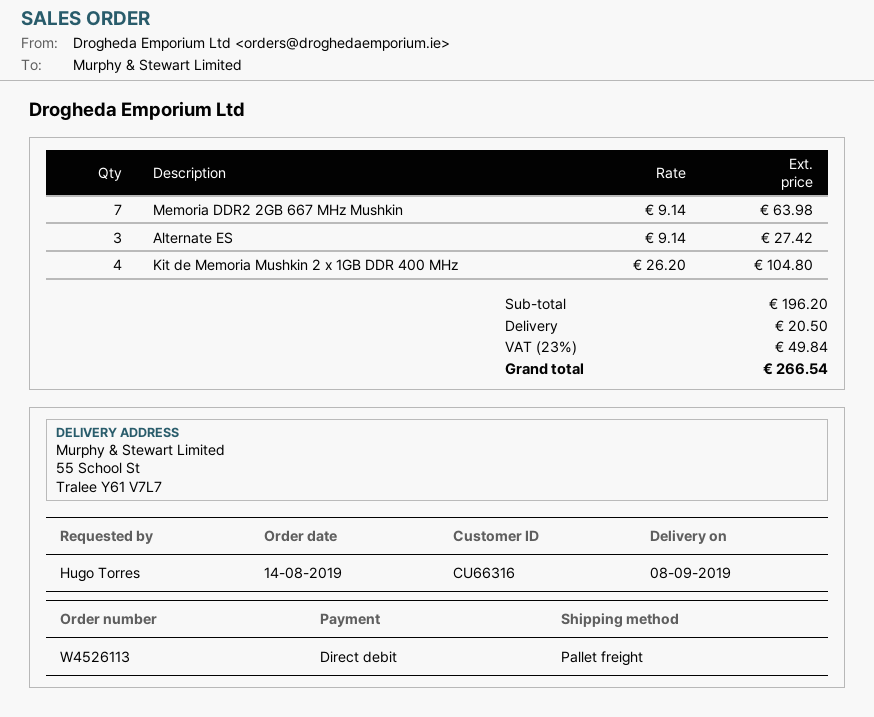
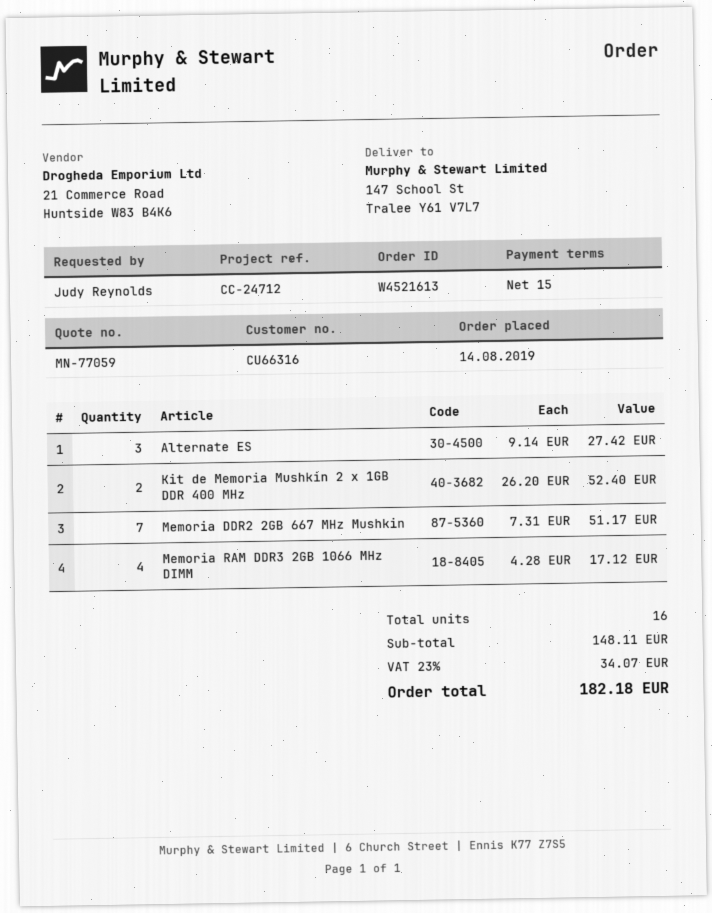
order number: W4526113 -> W4521613
ordered by: Hugo Torres -> Judy Reynolds
ship to: 55 School St, Tralee Y61 V7L7 -> 147 School St, Tralee Y61 V7L7
Memoria DDR2 2GB 667 MHz Mushkin: 7 x 9.14 = 63.98 -> 7 x 7.31 = 51.17
Kit de Memoria Mushkin 2 x 1GB DDR 400 MHz: 4 x 26.20 = 104.80 -> 2 x 26.20 = 52.40
Memoria RAM DDR3 2GB 1066 MHz DIMM: none -> 4 x 4.28 = 17.12
subtotal: 196.20 -> 148.11
shipping: 20.50 -> none
tax: 23% = 49.84 -> 23% = 34.07
total: 266.54 -> 182.18

